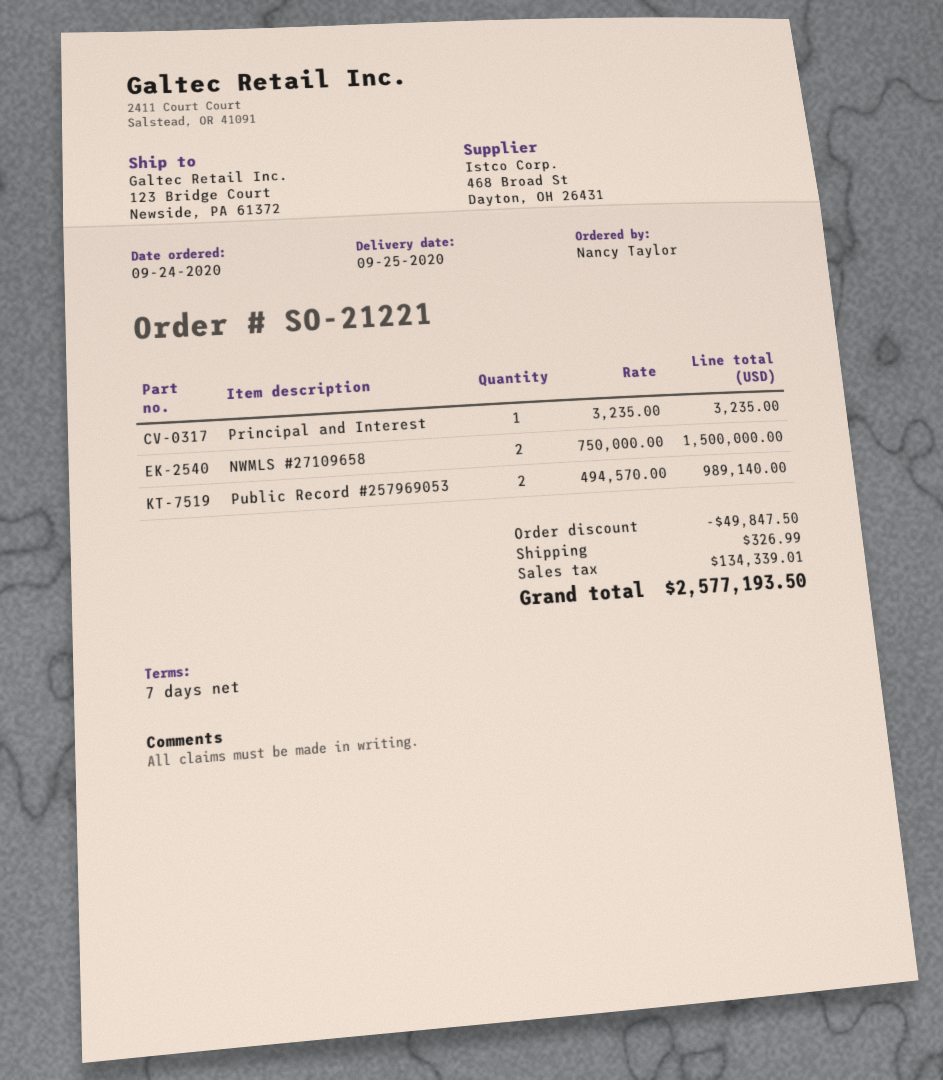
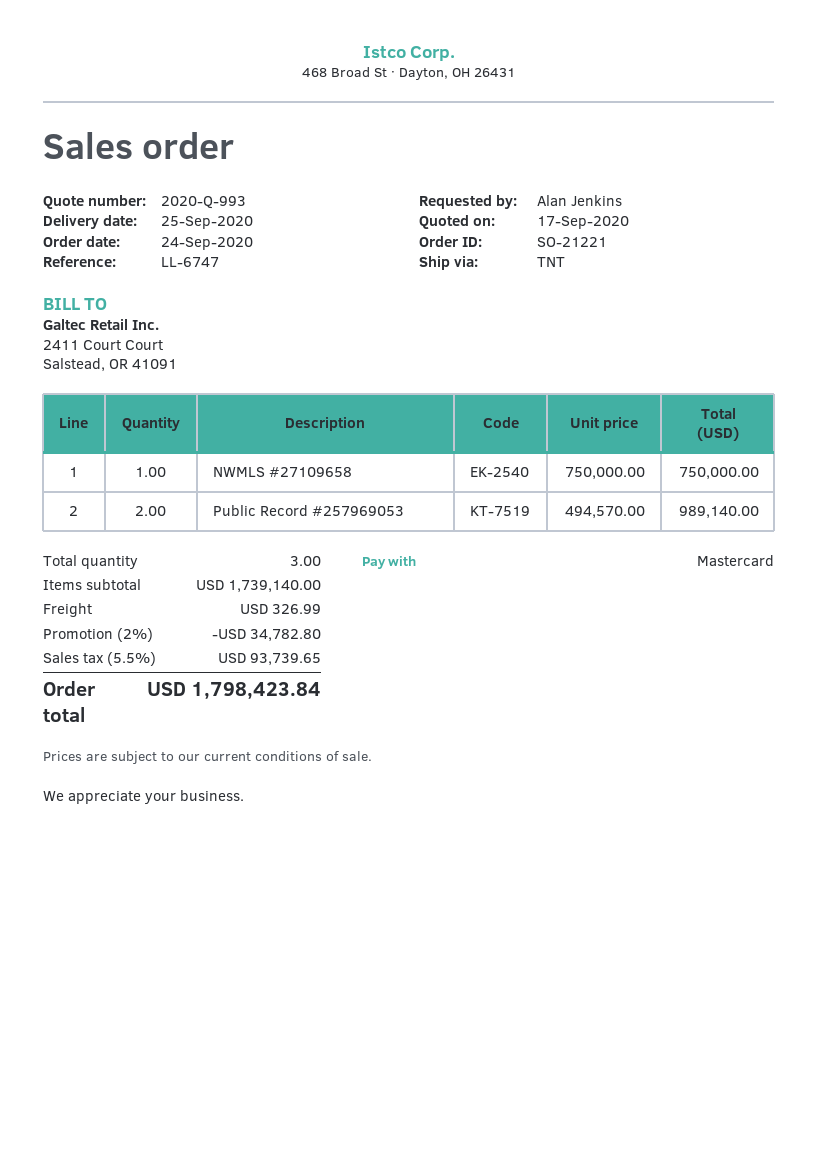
ordered by: Nancy Taylor -> Alan Jenkins
Principal and Interest: 1 x 3235.00 = 3235.00 -> none
NWMLS #27109658: 2 x 750000.00 = 1500000.00 -> 1 x 750000.00 = 750000.00
discount: 49847.50 -> 34782.80
tax: 134339.01 -> 93739.65
total: 2577193.50 -> 1798423.84

